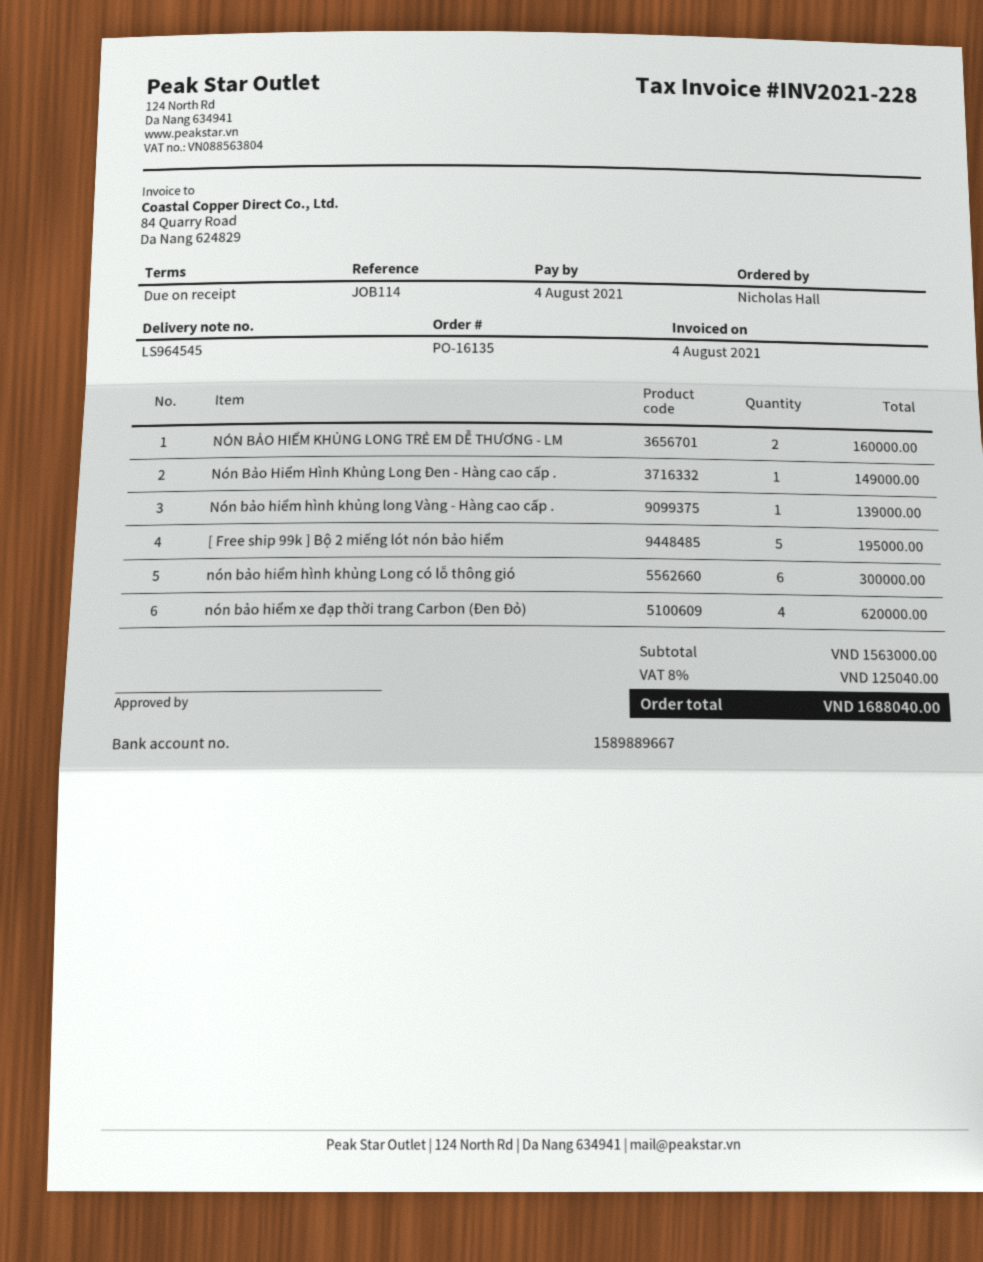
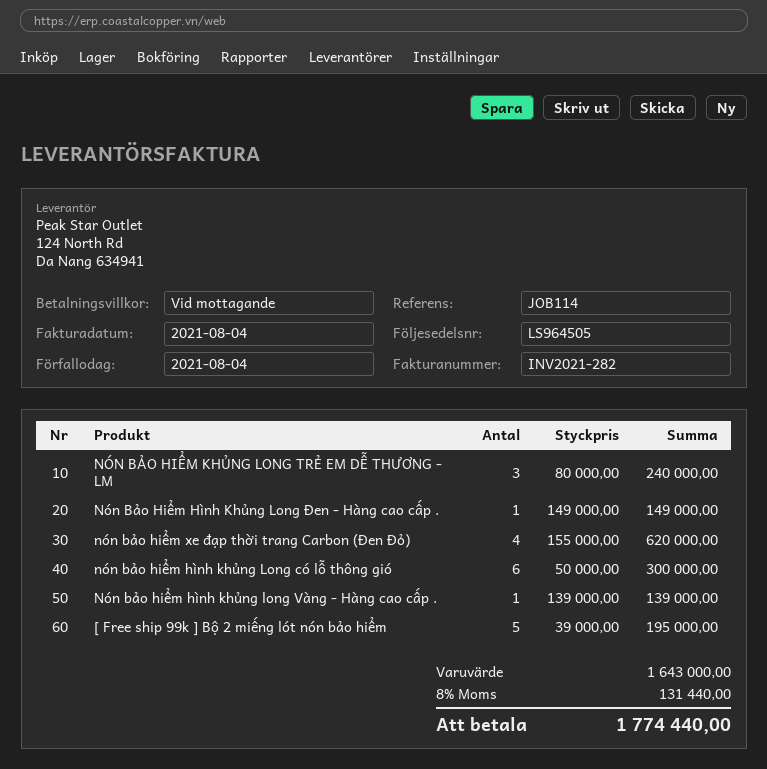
delivery note number: LS964545 -> LS964505
invoice number: INV2021-228 -> INV2021-282
NÓN BẢO HIỂM KHỦNG LONG TRẺ EM DỄ THƯƠNG - LM: 2 for 160000.00 -> 3 for 240000.00
subtotal: 1563000.00 -> 1643000.00
tax: 8% = 125040.00 -> 8% = 131440.00
total: 1688040.00 -> 1774440.00

